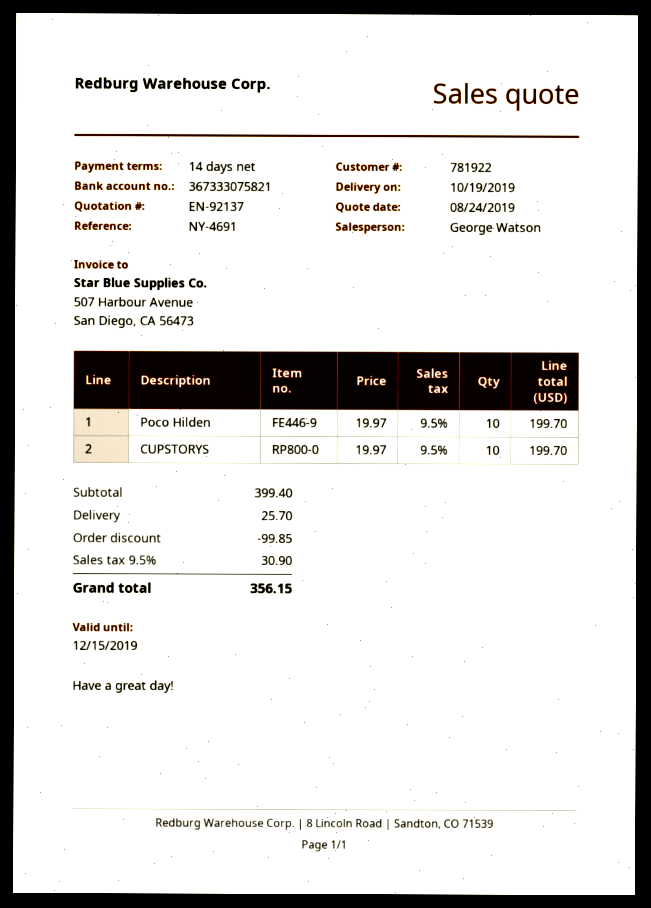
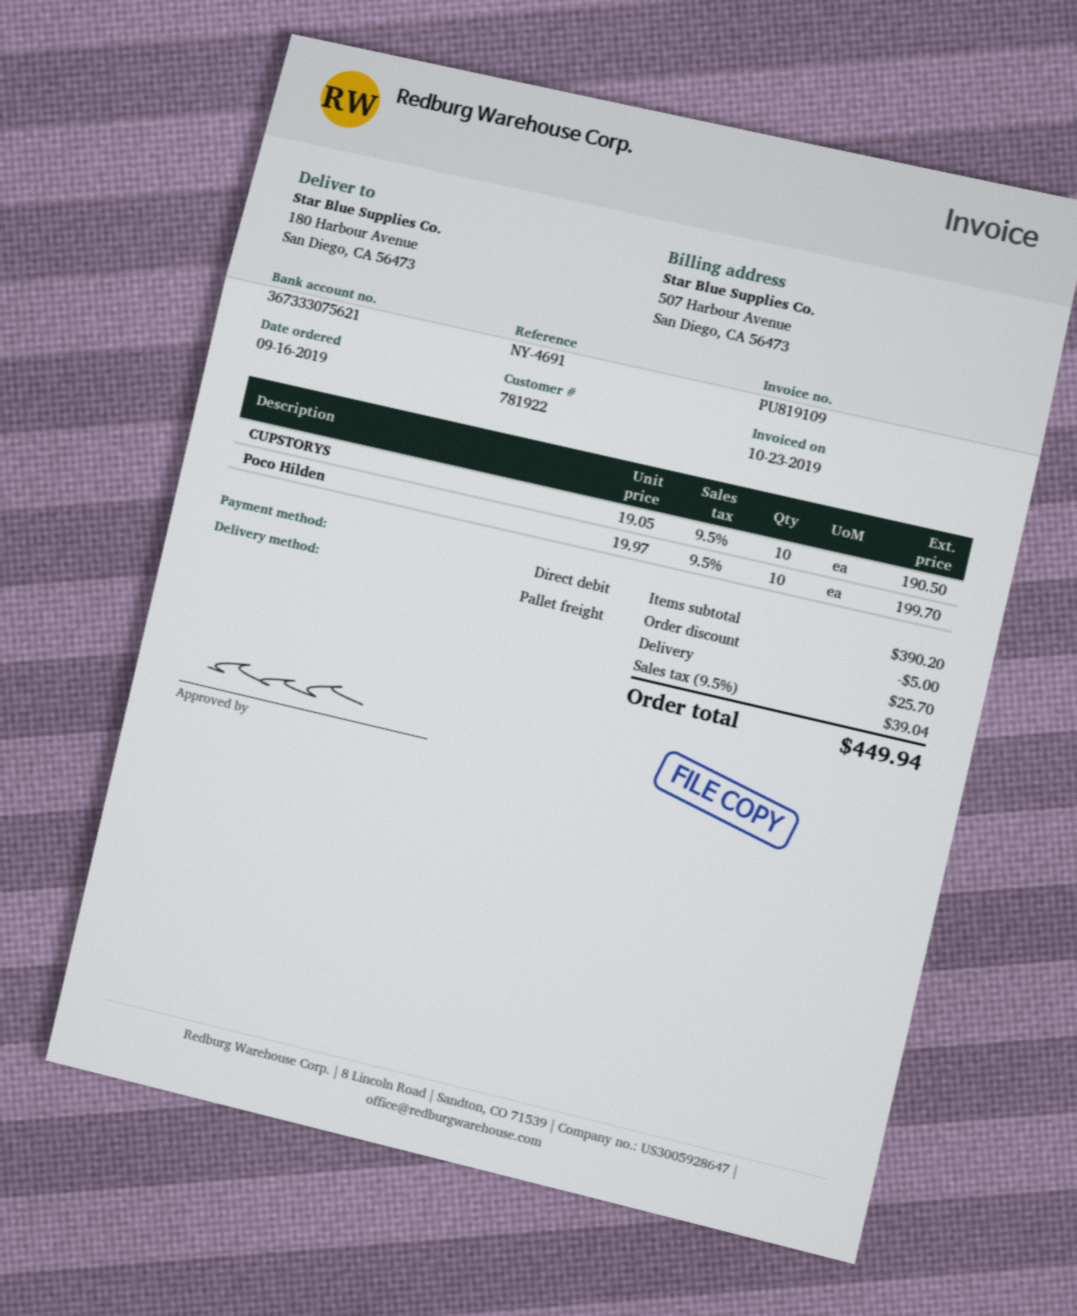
bank account: 367333075821 -> 367333075621
CUPSTORYS: 10 x 19.97 = 199.70 -> 10 x 19.05 = 190.50
subtotal: 399.40 -> 390.20
discount: 99.85 -> 5.00
tax: 9.5% = 30.90 -> 9.5% = 39.04
total: 356.15 -> 449.94

